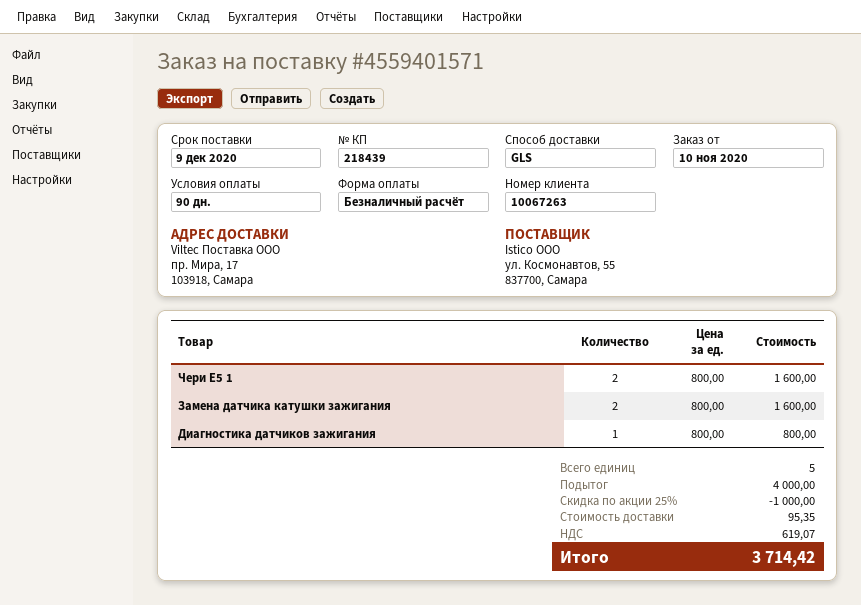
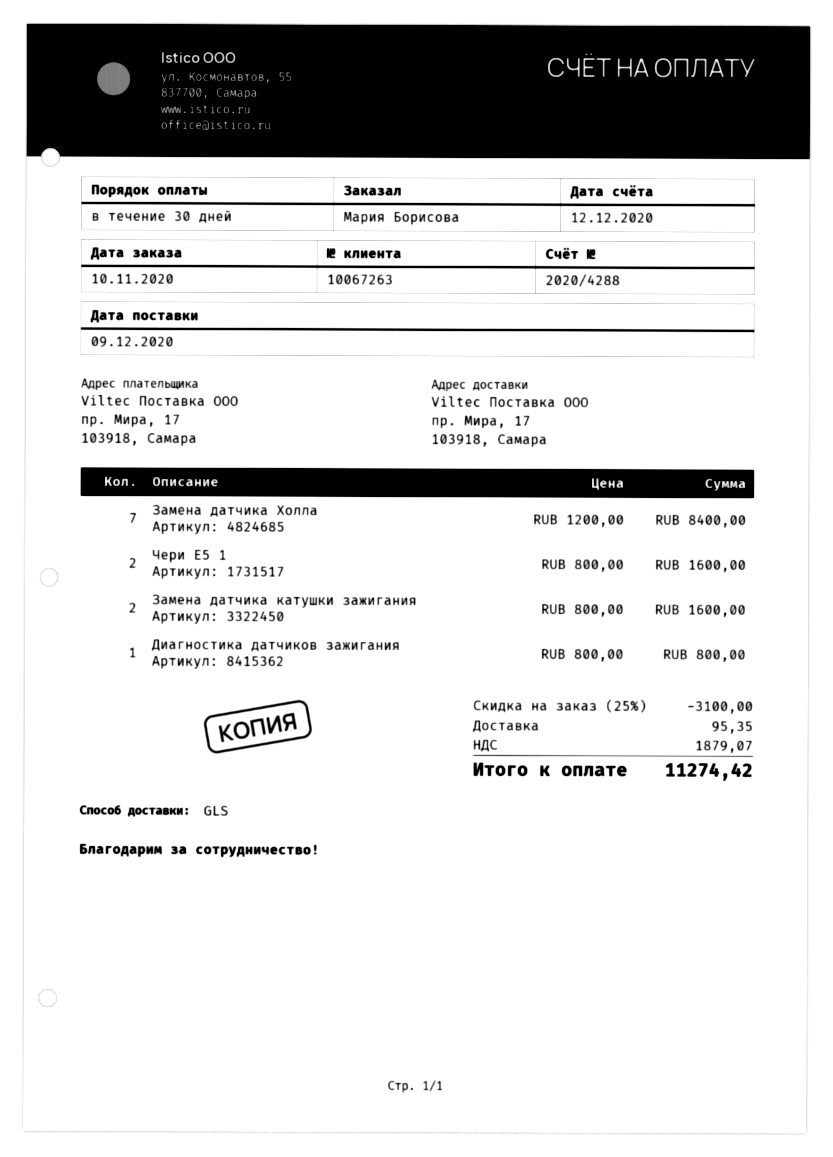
payment terms: 90 days -> 30 days
Замена датчика Холла: none -> 7 x 1200.00 = 8400.00
discount: 25% = 1000.00 -> 25% = 3100.00
tax: 619.07 -> 1879.07
total: 3714.42 -> 11274.42

